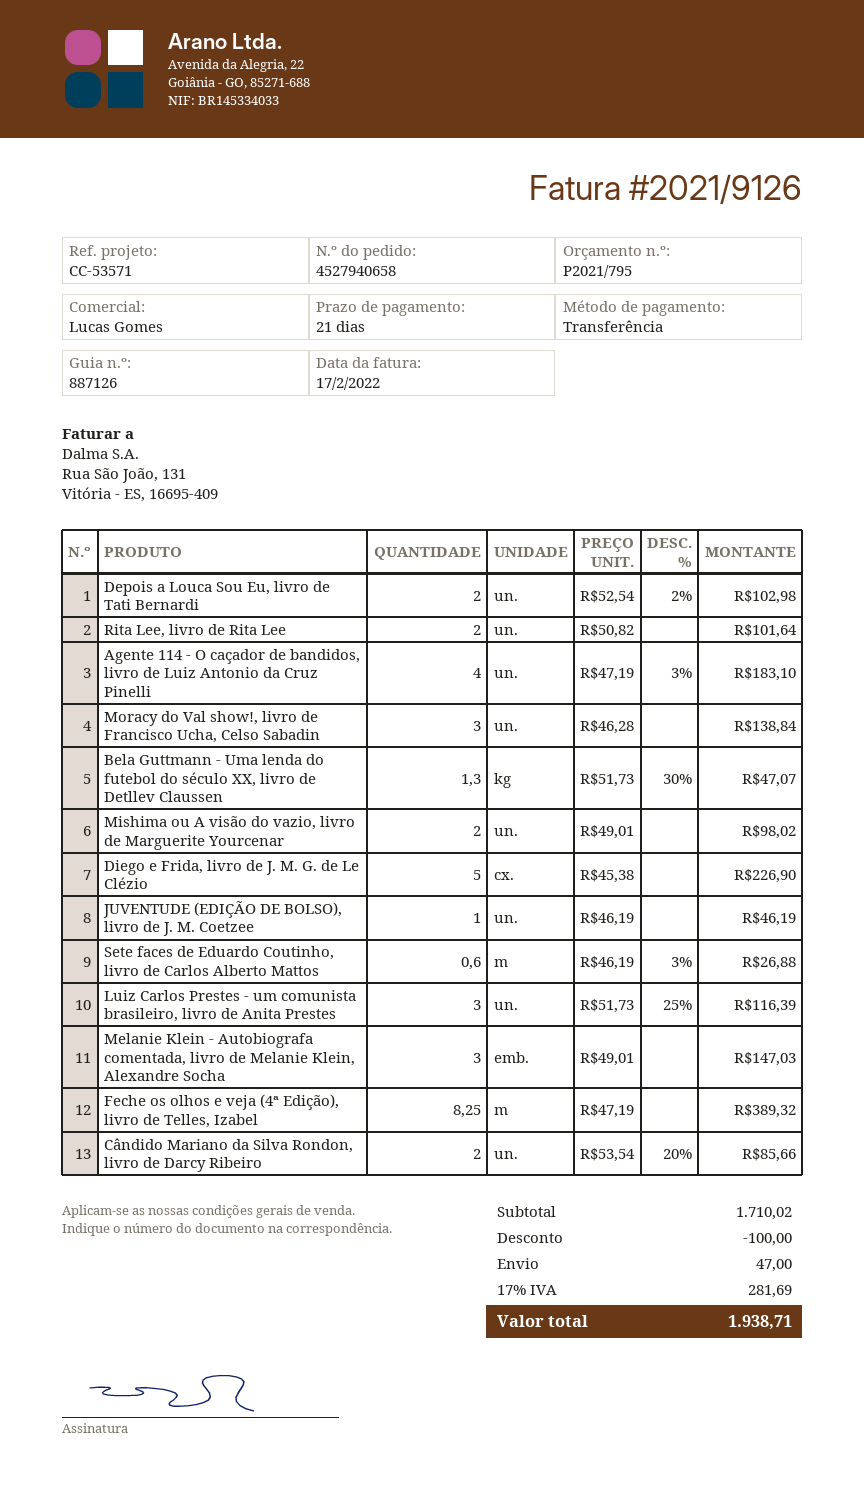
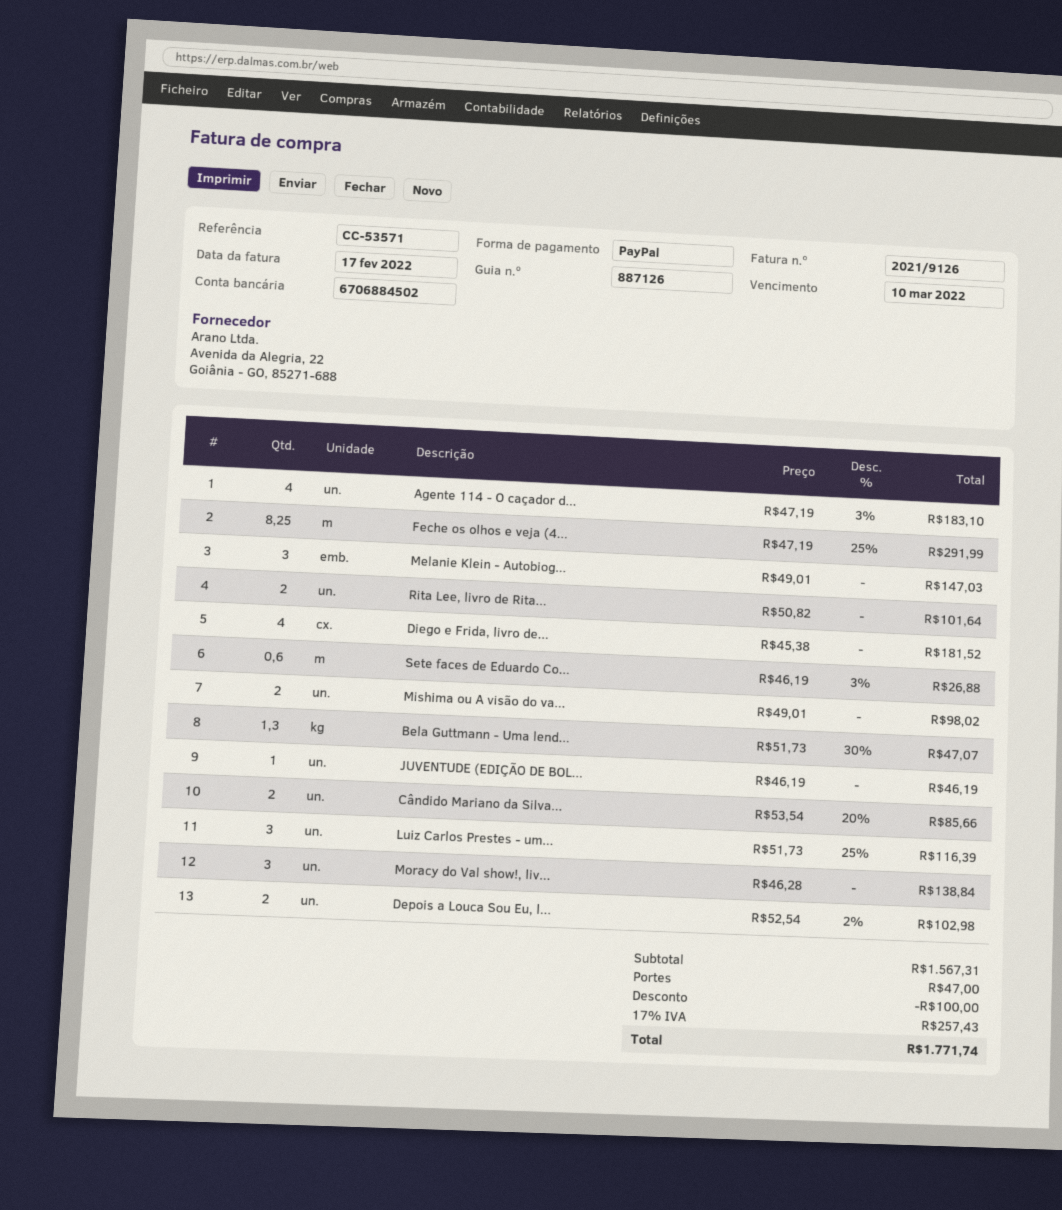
payment method: bank transfer -> PayPal
Diego e Frida, livro de J. M. G. de Le Clézio: 5 x 45.38 = 226.90 -> 4 x 45.38 = 181.52
Feche os olhos e veja (4ª Edição), livro de Telles, Izabel: 8.25 x 47.19 = 389.32 -> 8.25 x 47.19 - 25% = 291.99
subtotal: 1710.02 -> 1567.31
tax: 17% = 281.69 -> 17% = 257.43
total: 1938.71 -> 1771.74

